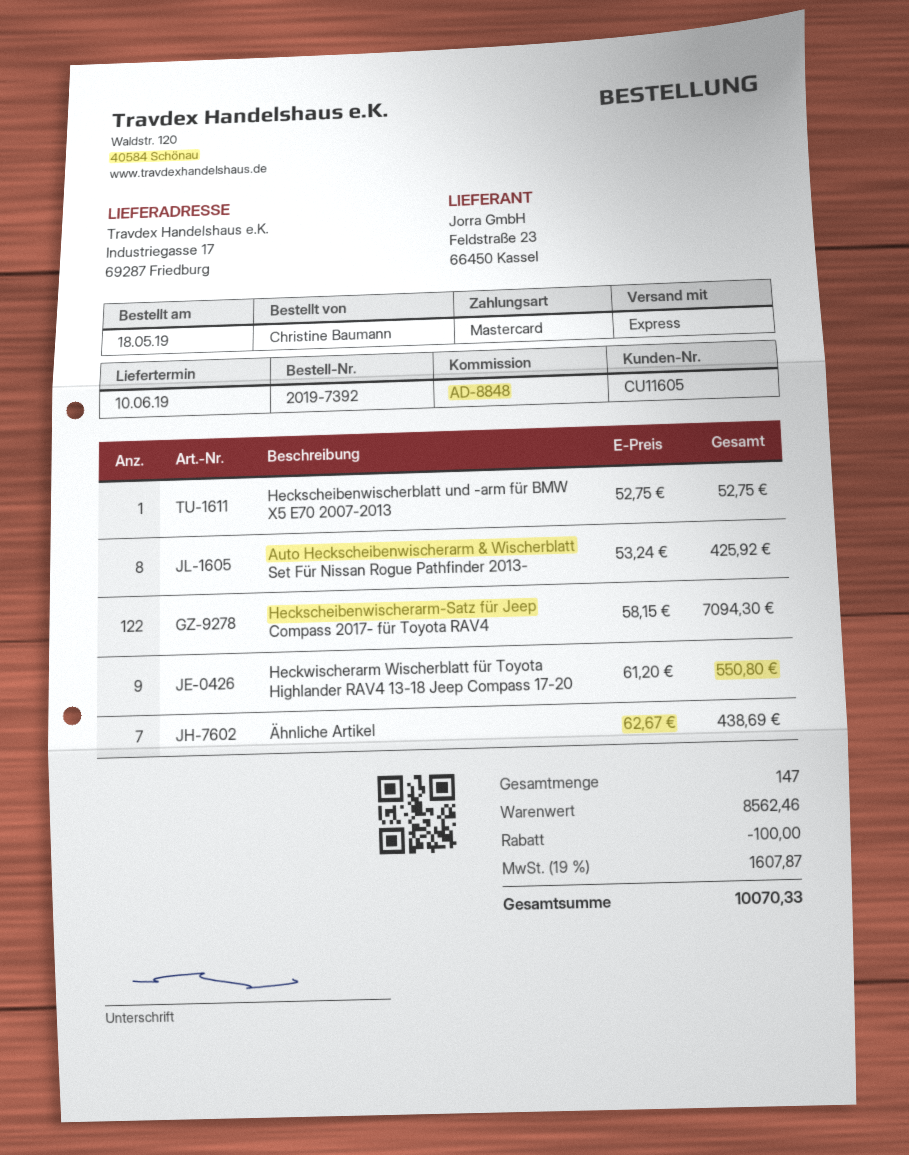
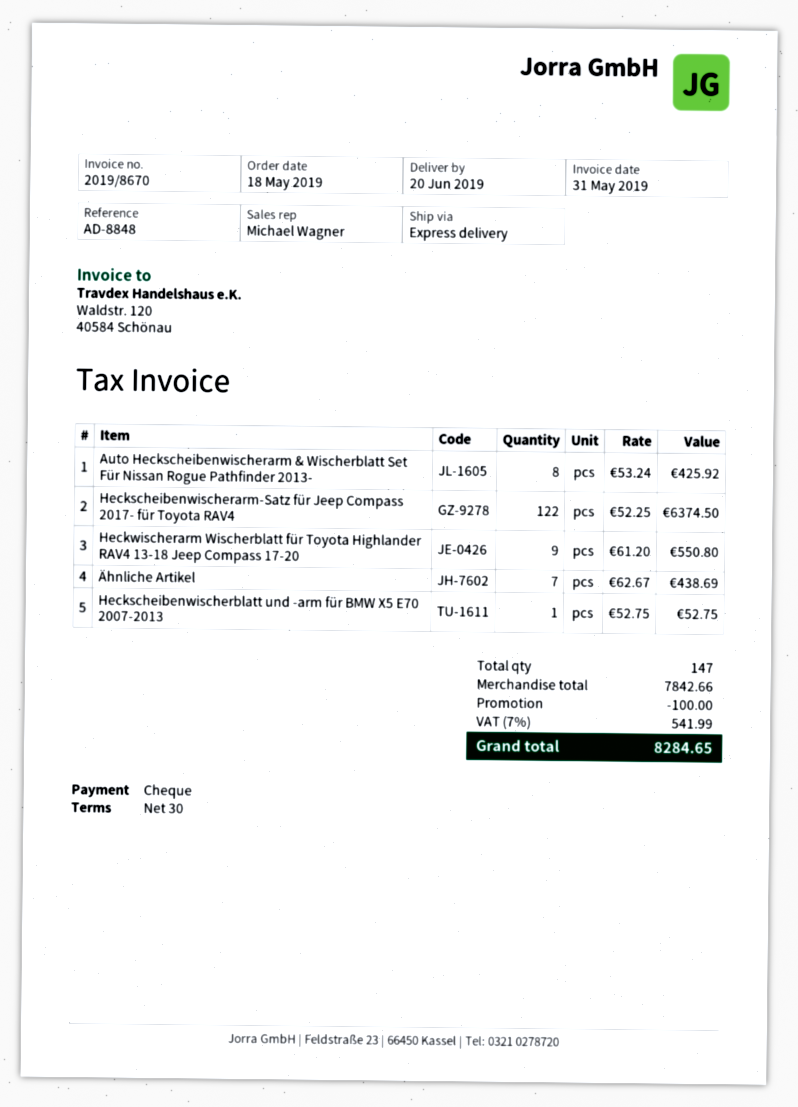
delivery date: 2019-06-10 -> 2019-06-20
payment method: Mastercard -> cheque
Heckscheibenwischerarm-Satz für Jeep Compass 2017- für Toyota RAV4: 122 x 58.15 = 7094.30 -> 122 x 52.25 = 6374.50
subtotal: 8562.46 -> 7842.66
tax: 19% = 1607.87 -> 7% = 541.99
total: 10070.33 -> 8284.65

